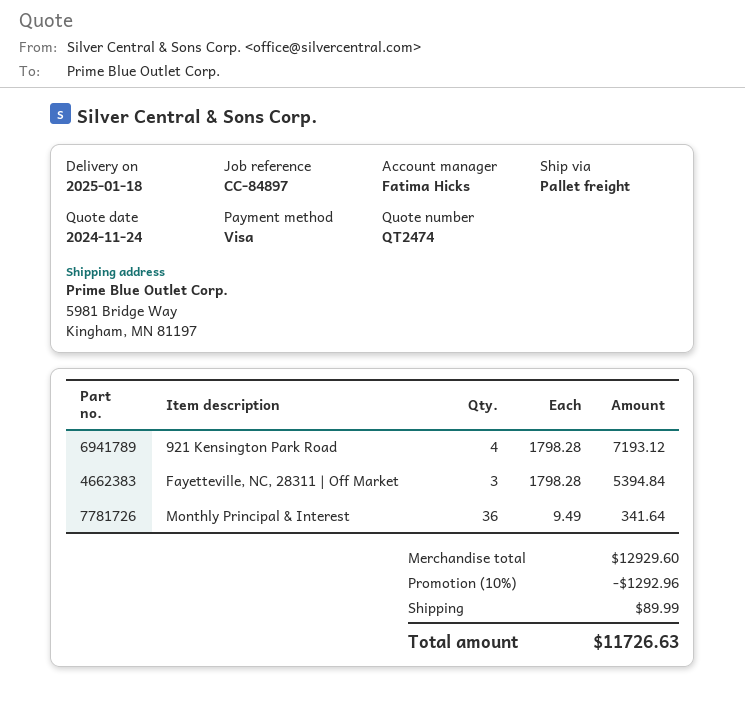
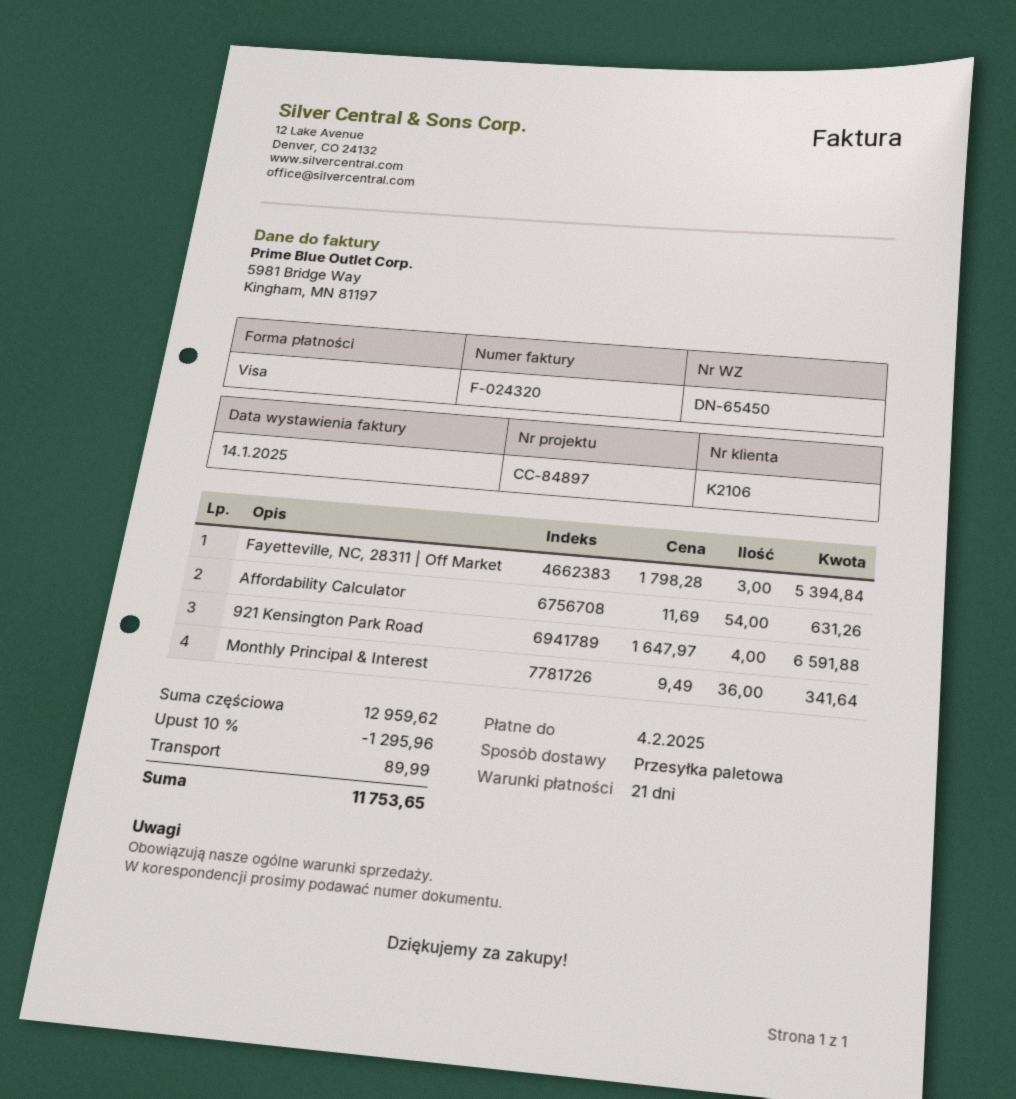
921 Kensington Park Road: 4 x 1798.28 = 7193.12 -> 4 x 1647.97 = 6591.88
Affordability Calculator: none -> 54 x 11.69 = 631.26
subtotal: 12929.60 -> 12959.62
discount: 10% = 1292.96 -> 10% = 1295.96
total: 11726.63 -> 11753.65

